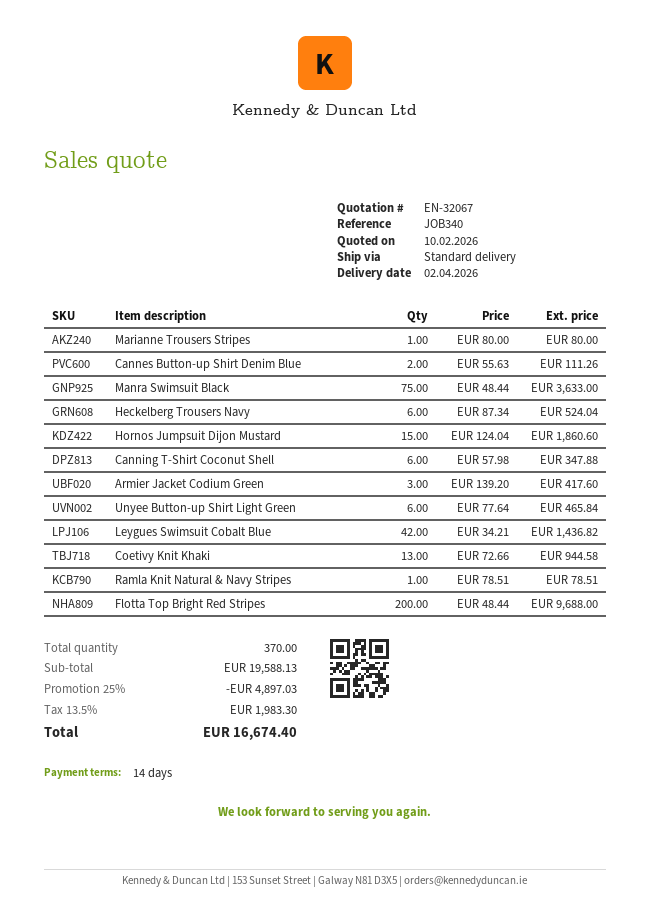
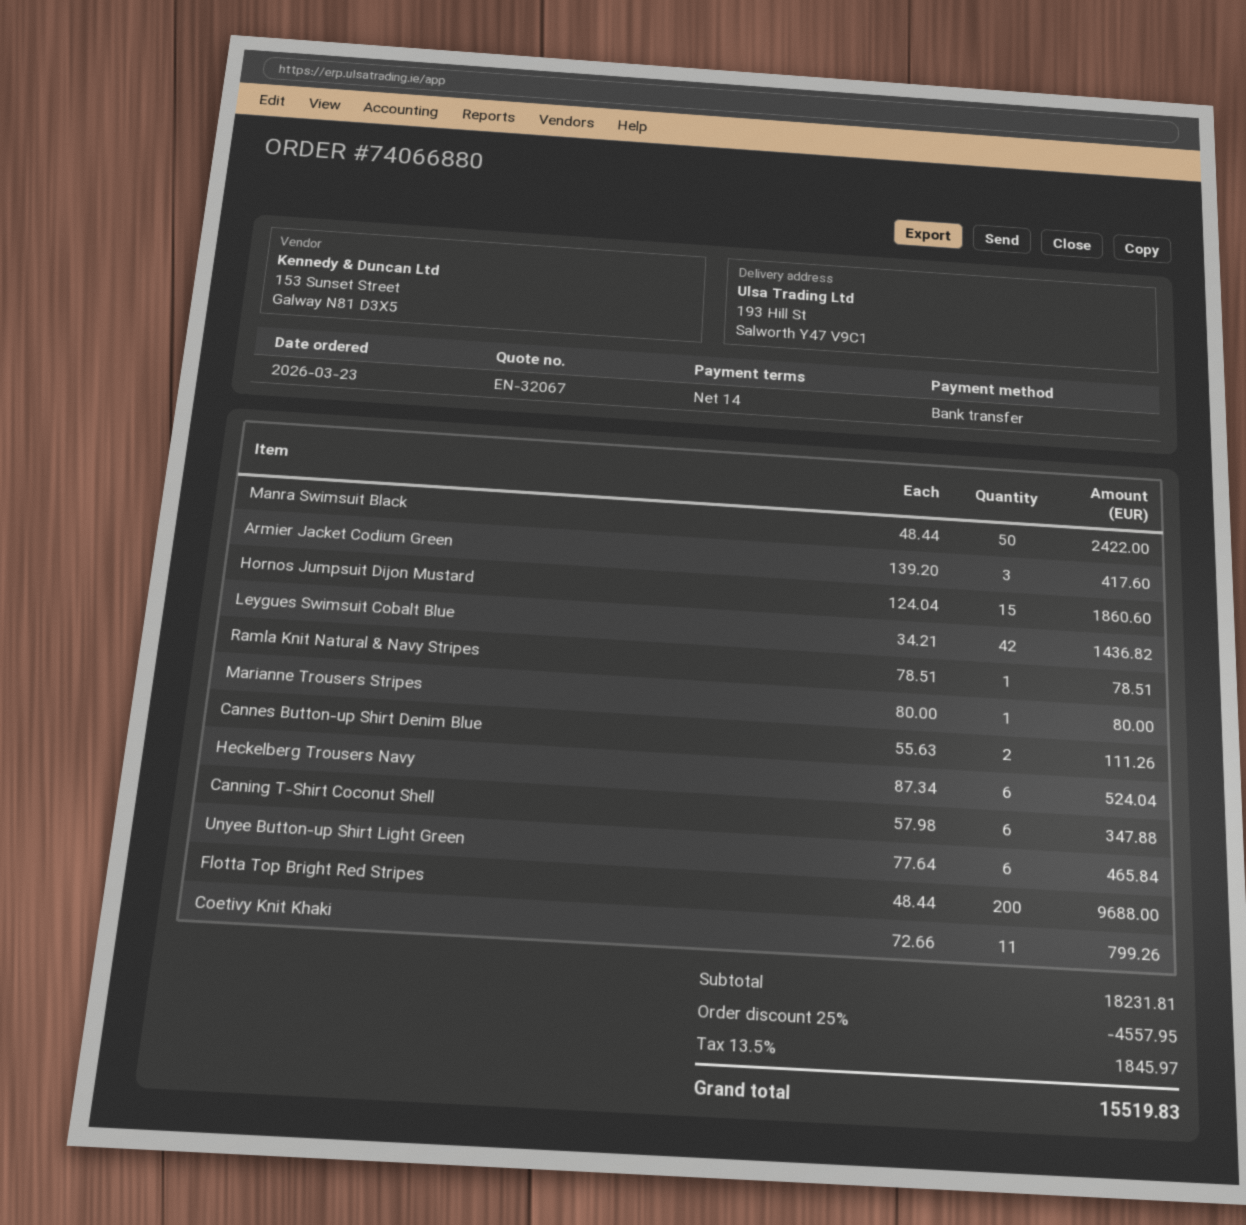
Manra Swimsuit Black: 75 x 48.44 = 3633.00 -> 50 x 48.44 = 2422.00
Coetivy Knit Khaki: 13 x 72.66 = 944.58 -> 11 x 72.66 = 799.26
subtotal: 19588.13 -> 18231.81
discount: 25% = 4897.03 -> 25% = 4557.95
tax: 13.5% = 1983.30 -> 13.5% = 1845.97
total: 16674.40 -> 15519.83

